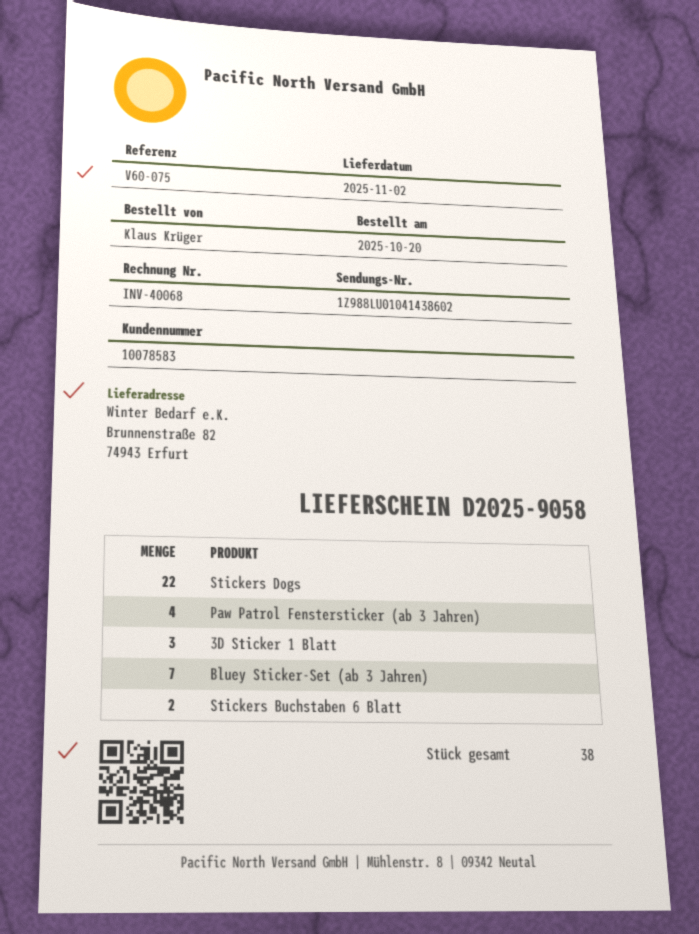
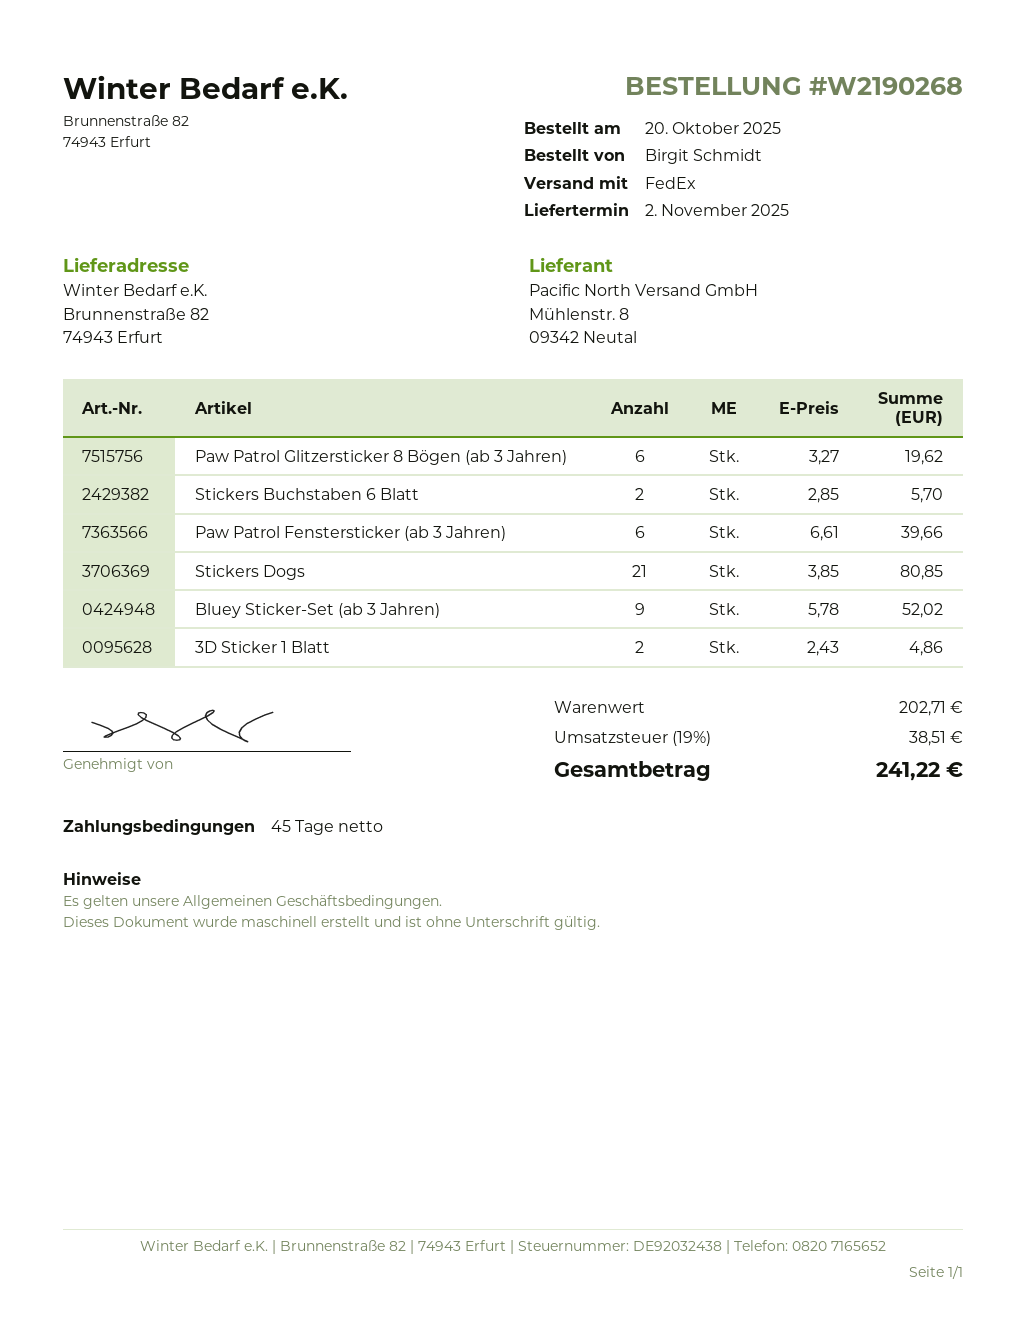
ordered by: Klaus Krüger -> Birgit Schmidt
Stickers Dogs: 22 -> 21
Paw Patrol Fenstersticker (ab 3 Jahren): 4 -> 6
3D Sticker 1 Blatt: 3 -> 2
Bluey Sticker-Set (ab 3 Jahren): 7 -> 9
Paw Patrol Glitzersticker 8 Bögen (ab 3 Jahren): none -> 6

